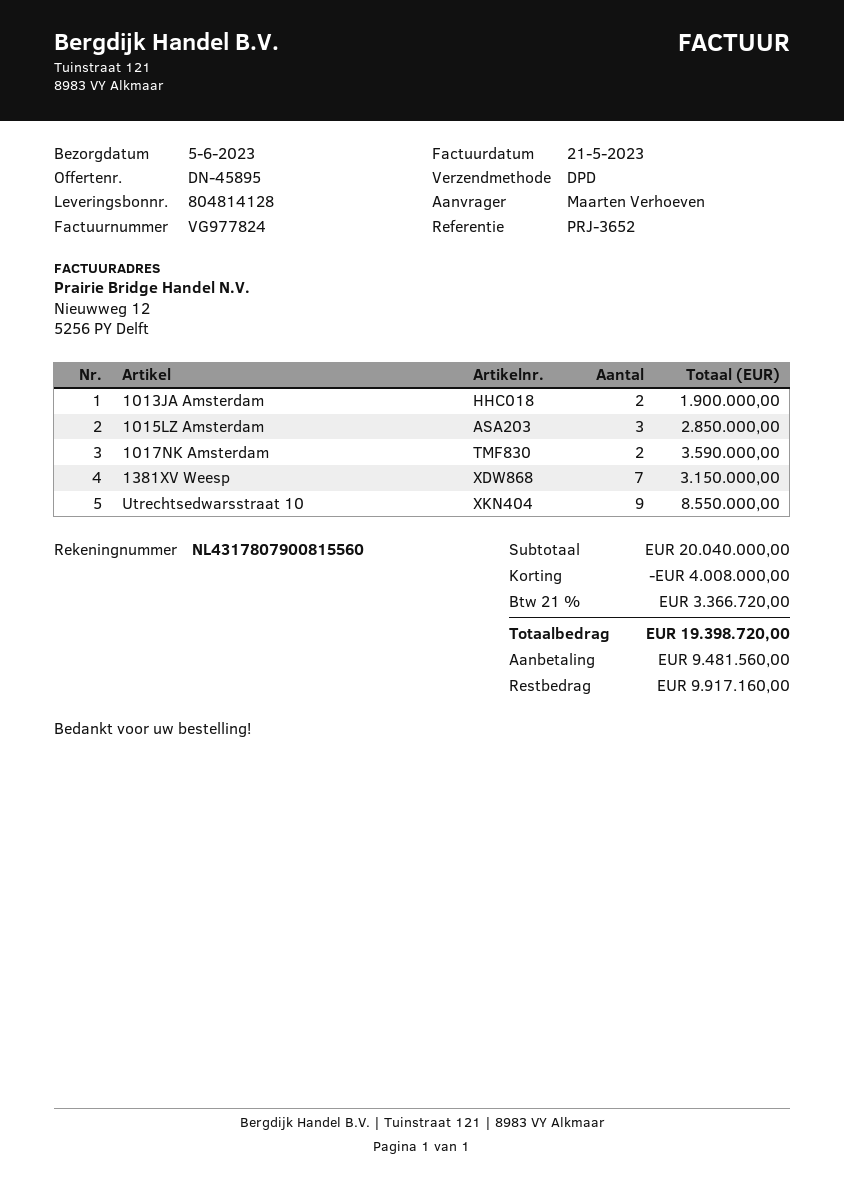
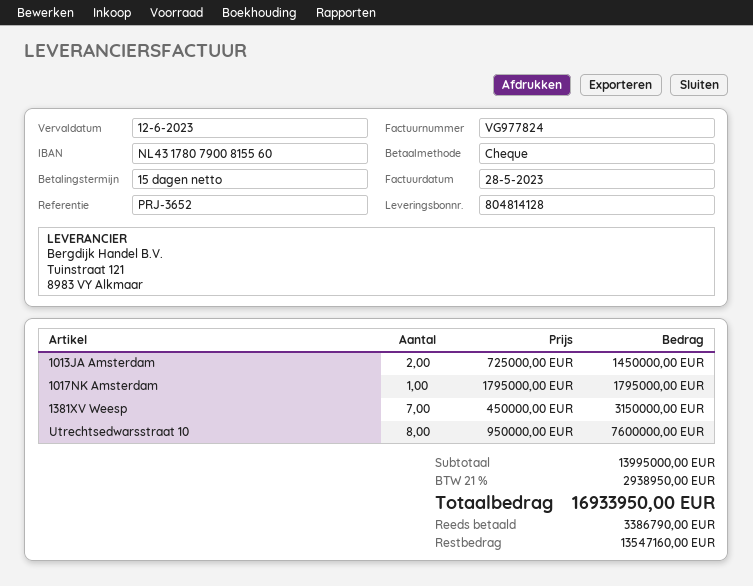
invoice date: 2023-05-21 -> 2023-05-28
1013JA Amsterdam: 2 for 1900000.00 -> 2 for 1450000.00
1015LZ Amsterdam: 3 for 2850000.00 -> none
1017NK Amsterdam: 2 for 3590000.00 -> 1 for 1795000.00
Utrechtsedwarsstraat 10: 9 for 8550000.00 -> 8 for 7600000.00
subtotal: 20040000.00 -> 13995000.00
discount: 4008000.00 -> none
tax: 21% = 3366720.00 -> 21% = 2938950.00
total: 19398720.00 -> 16933950.00
deposit: 9481560.00 -> 3386790.00
balance: 9917160.00 -> 13547160.00

